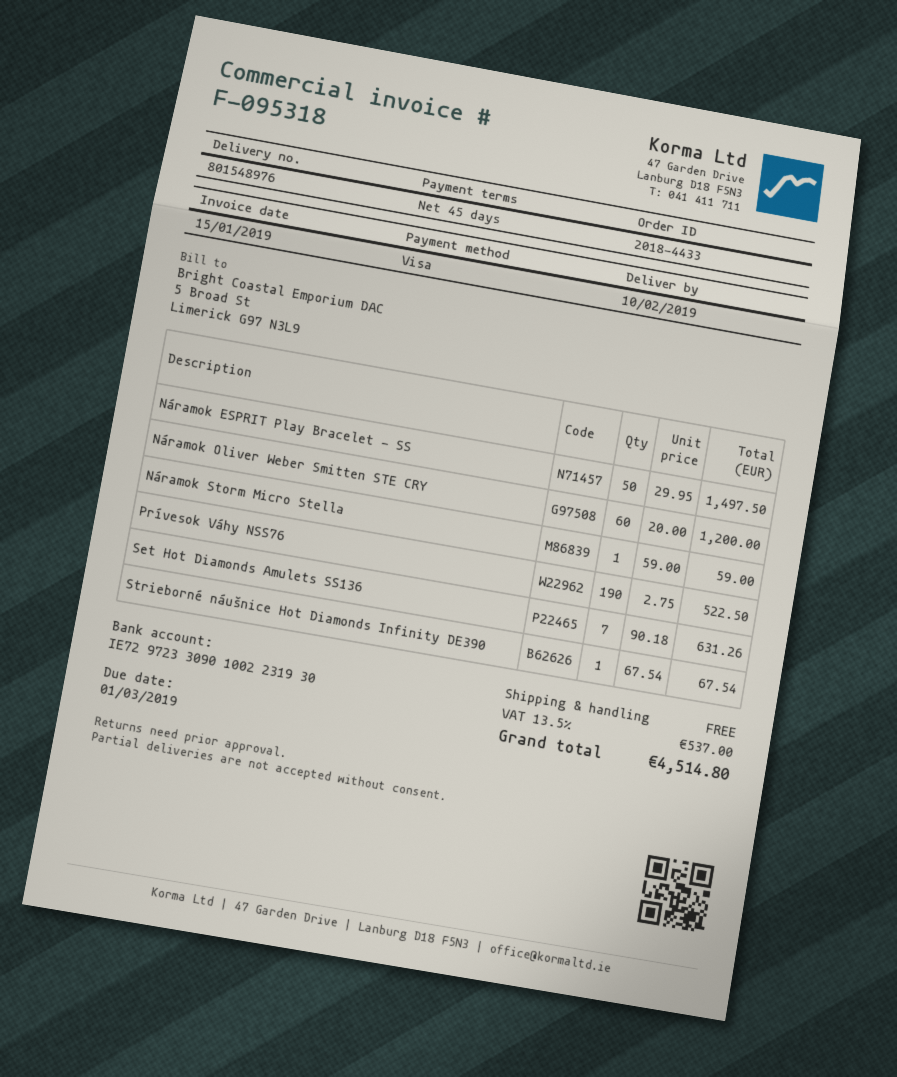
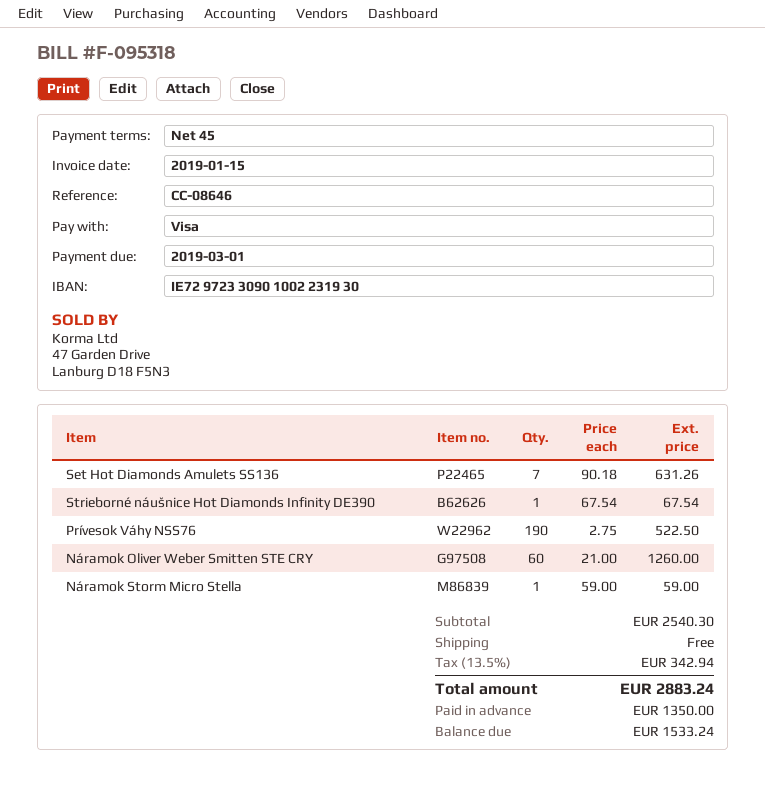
Náramok ESPRIT Play Bracelet - SS: 50 x 29.95 = 1497.50 -> none
Náramok Oliver Weber Smitten STE CRY: 60 x 20.00 = 1200.00 -> 60 x 21.00 = 1260.00
tax: 13.5% = 537.00 -> 13.5% = 342.94
total: 4514.80 -> 2883.24

